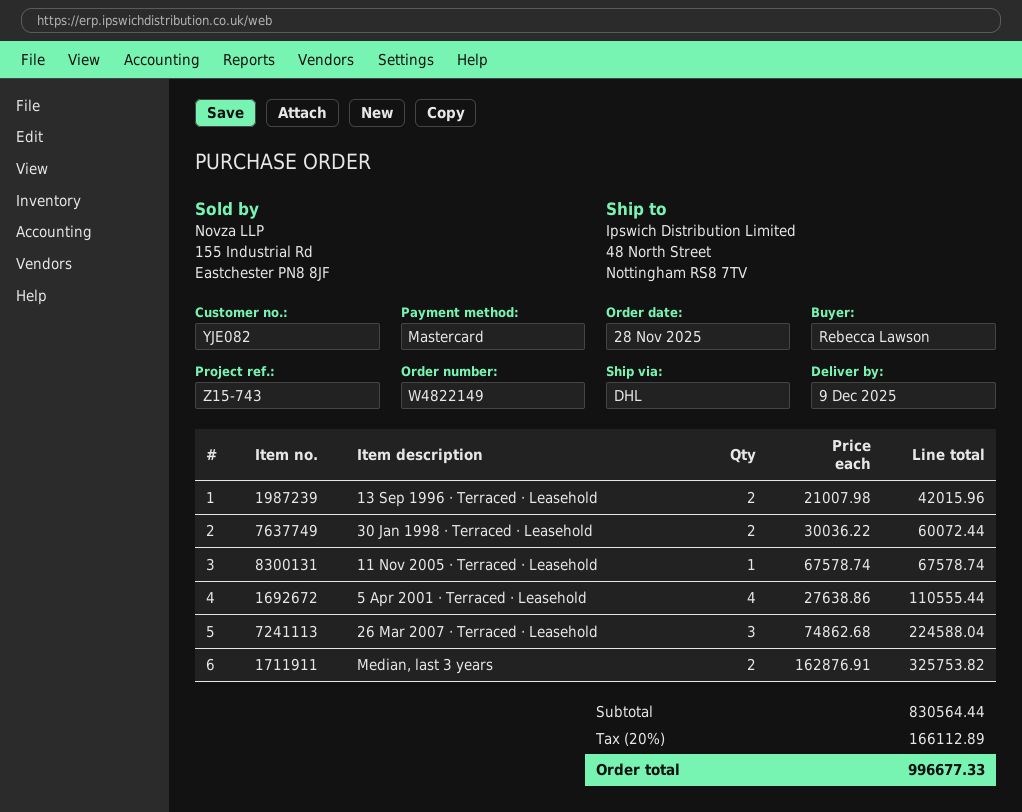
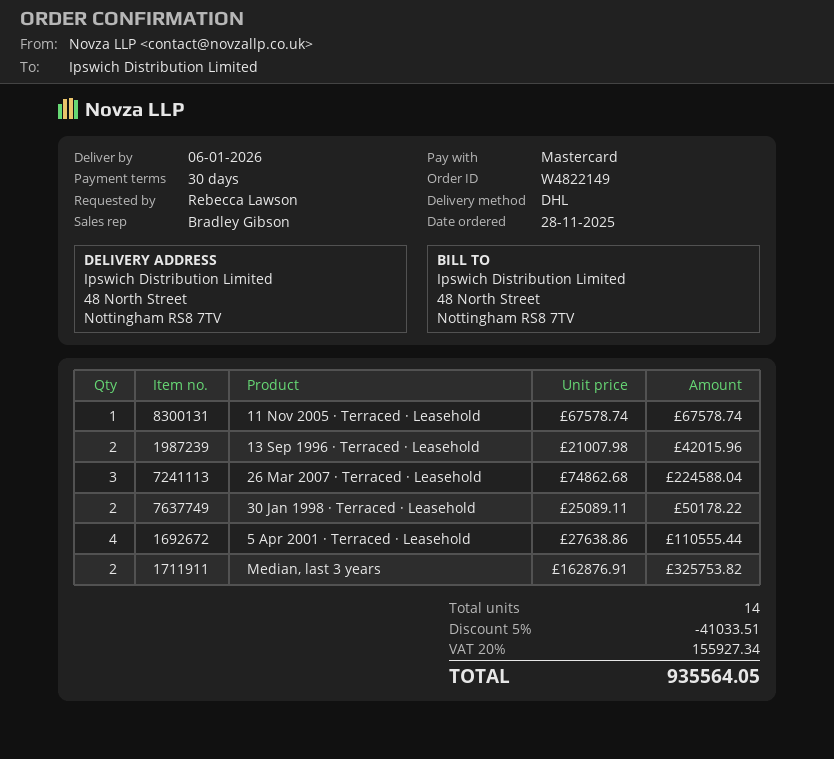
delivery date: 2025-12-09 -> 2026-01-06
30 Jan 1998 · Terraced · Leasehold: 2 x 30036.22 = 60072.44 -> 2 x 25089.11 = 50178.22
discount: none -> 5% = 41033.51
tax: 20% = 166112.89 -> 20% = 155927.34
total: 996677.33 -> 935564.05

